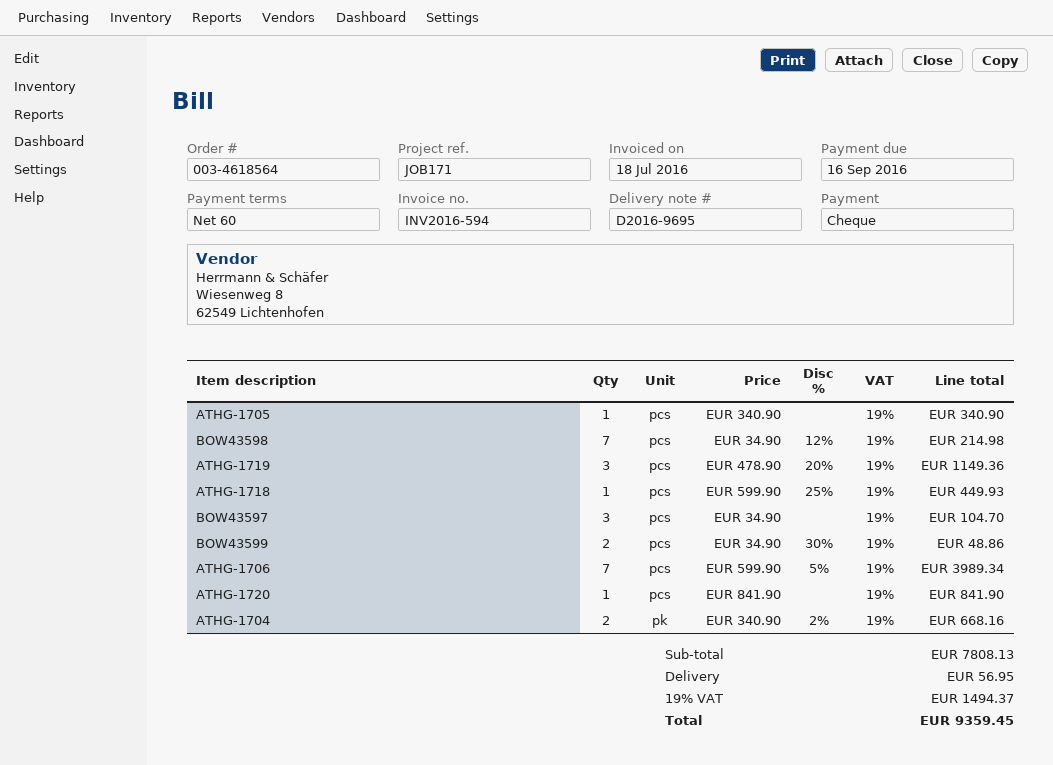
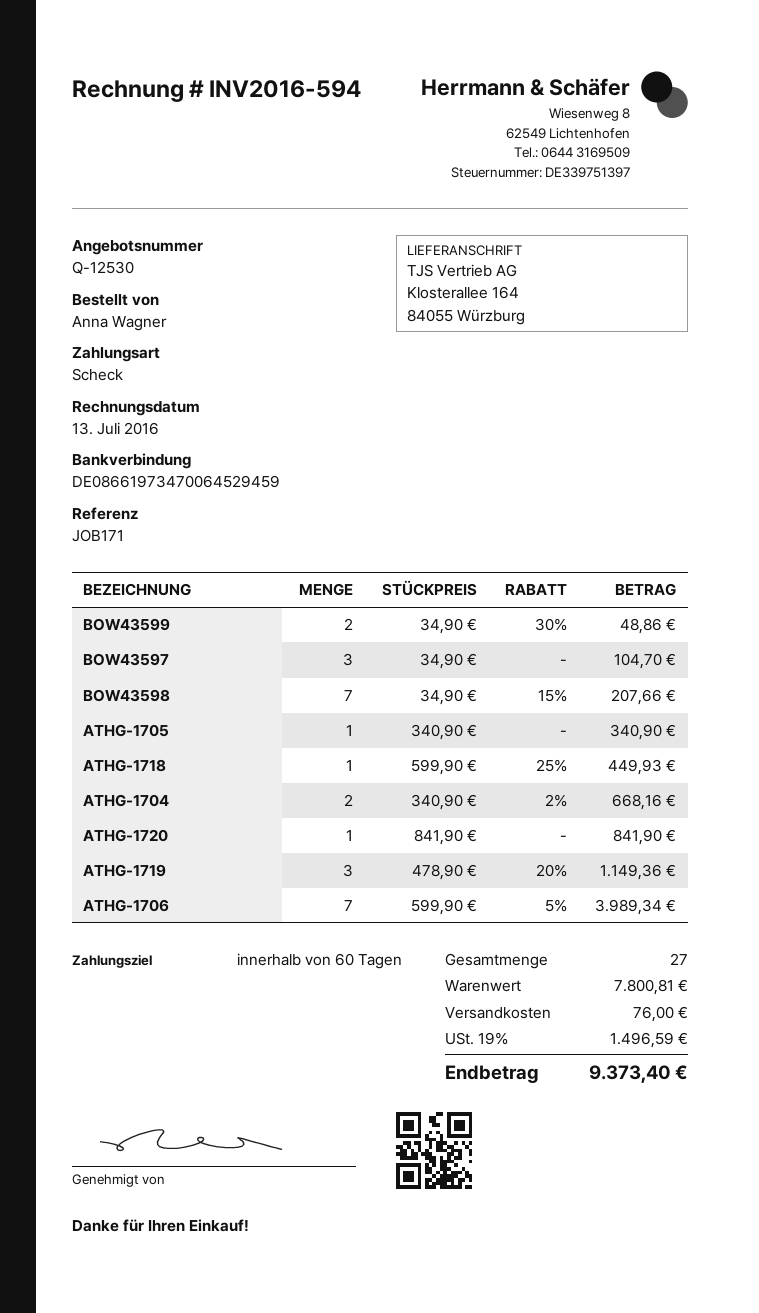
invoice date: 2016-07-18 -> 2016-07-13
BOW43598: 7 x 34.90 - 12% = 214.98 -> 7 x 34.90 - 15% = 207.66
subtotal: 7808.13 -> 7800.81
shipping: 56.95 -> 76.00
tax: 19% = 1494.37 -> 19% = 1496.59
total: 9359.45 -> 9373.40

